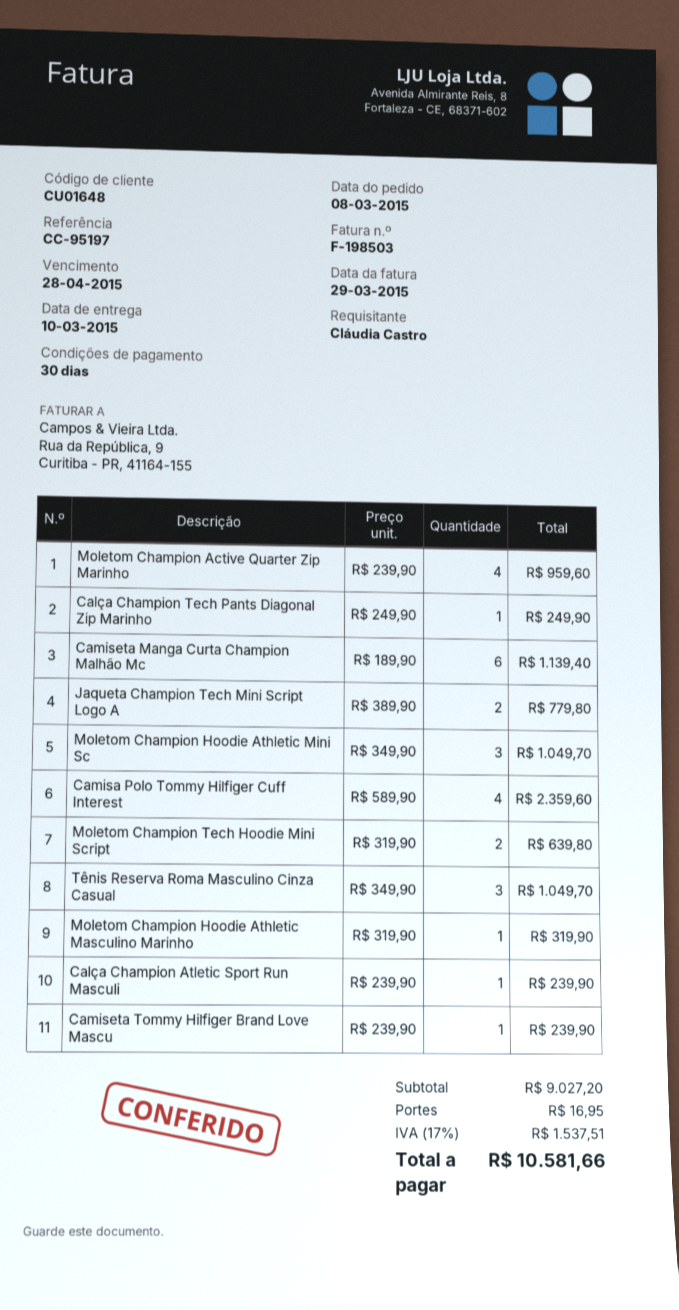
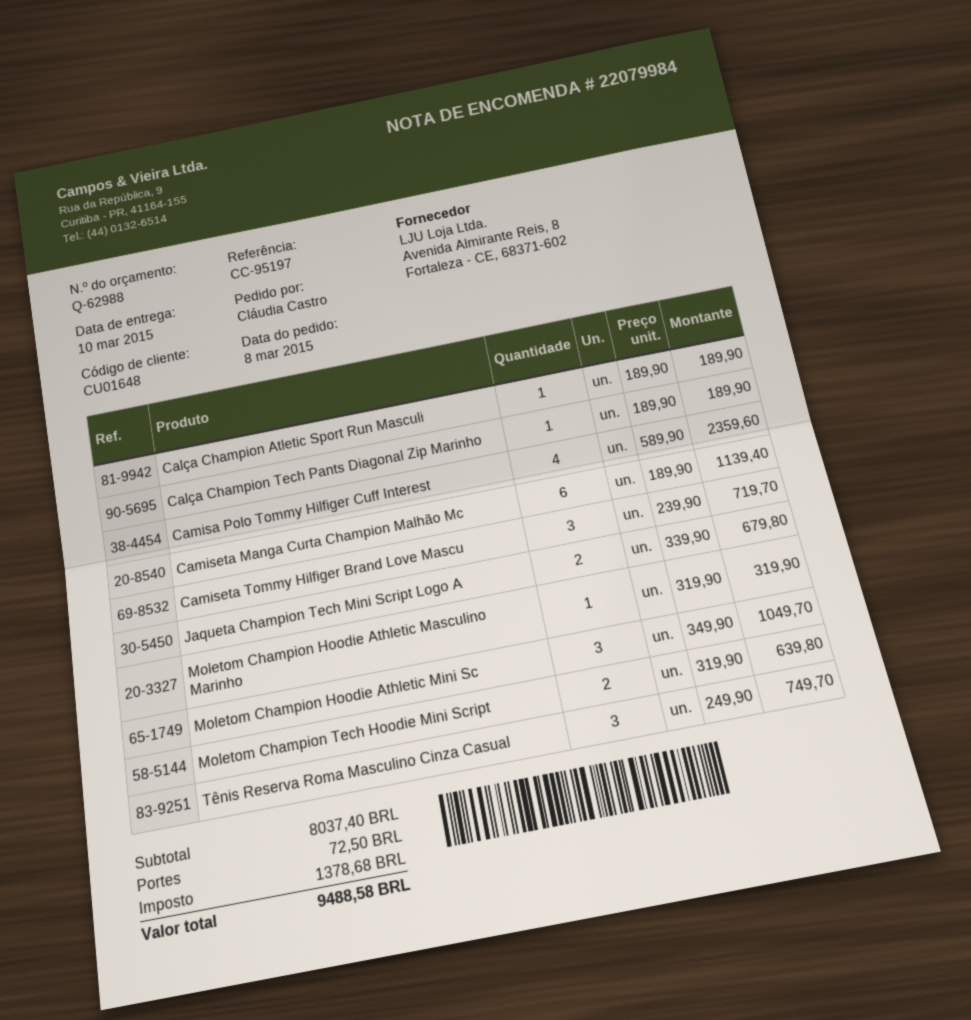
Moletom Champion Active Quarter Zip Marinho: 4 x 239.90 = 959.60 -> none
Calça Champion Tech Pants Diagonal Zip Marinho: 1 x 249.90 = 249.90 -> 1 x 189.90 = 189.90
Jaqueta Champion Tech Mini Script Logo A: 2 x 389.90 = 779.80 -> 2 x 339.90 = 679.80
Tênis Reserva Roma Masculino Cinza Casual: 3 x 349.90 = 1049.70 -> 3 x 249.90 = 749.70
Calça Champion Atletic Sport Run Masculi: 1 x 239.90 = 239.90 -> 1 x 189.90 = 189.90
Camiseta Tommy Hilfiger Brand Love Mascu: 1 x 239.90 = 239.90 -> 3 x 239.90 = 719.70
subtotal: 9027.20 -> 8037.40
shipping: 16.95 -> 72.50
tax: 1537.51 -> 1378.68
total: 10581.66 -> 9488.58

